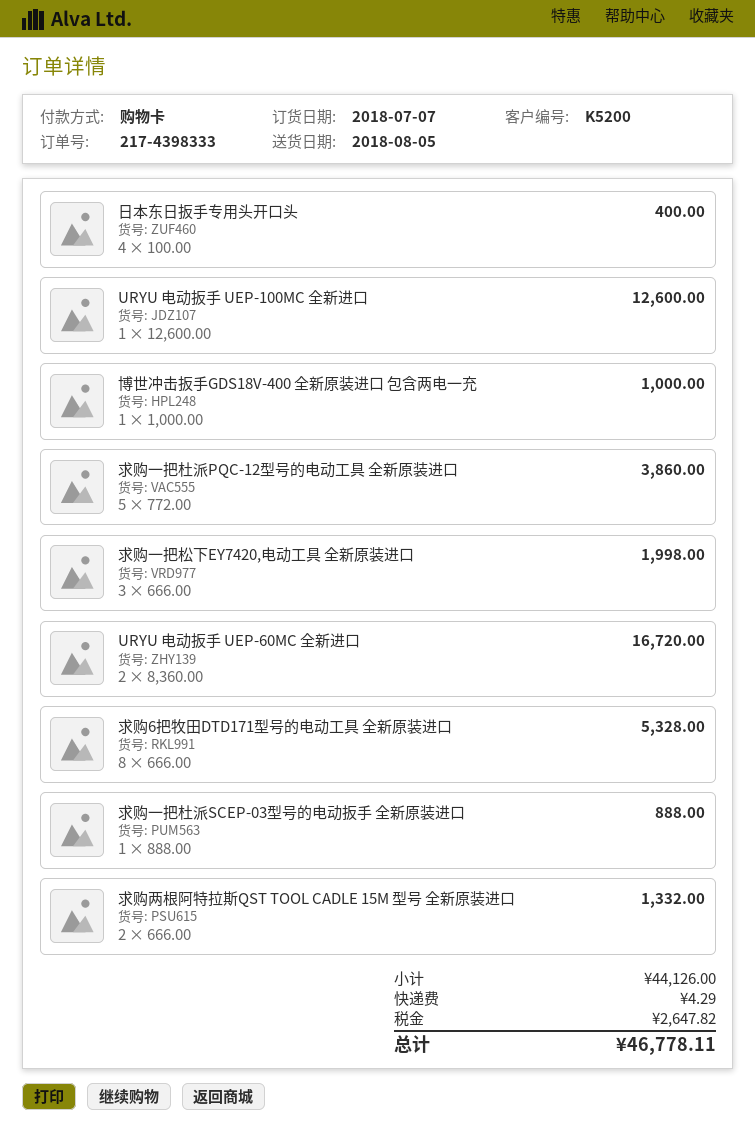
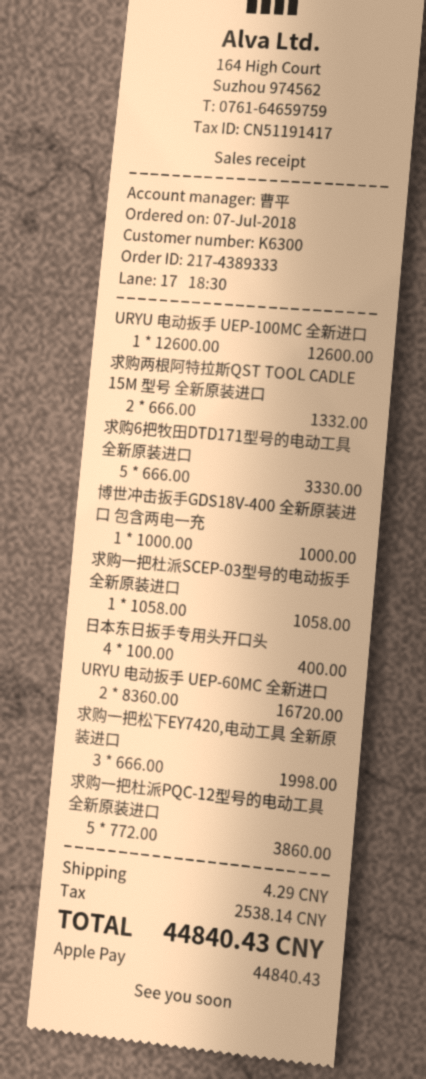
order number: 217-4398333 -> 217-4389333
customer number: K5200 -> K6300
payment method: gift card -> Apple Pay
求购6把牧田DTD171型号的电动工具 全新原装进口: 8 x 666.00 = 5328.00 -> 5 x 666.00 = 3330.00
求购一把杜派SCEP-03型号的电动扳手 全新原装进口: 1 x 888.00 = 888.00 -> 1 x 1058.00 = 1058.00
tax: 2647.82 -> 2538.14
total: 46778.11 -> 44840.43

